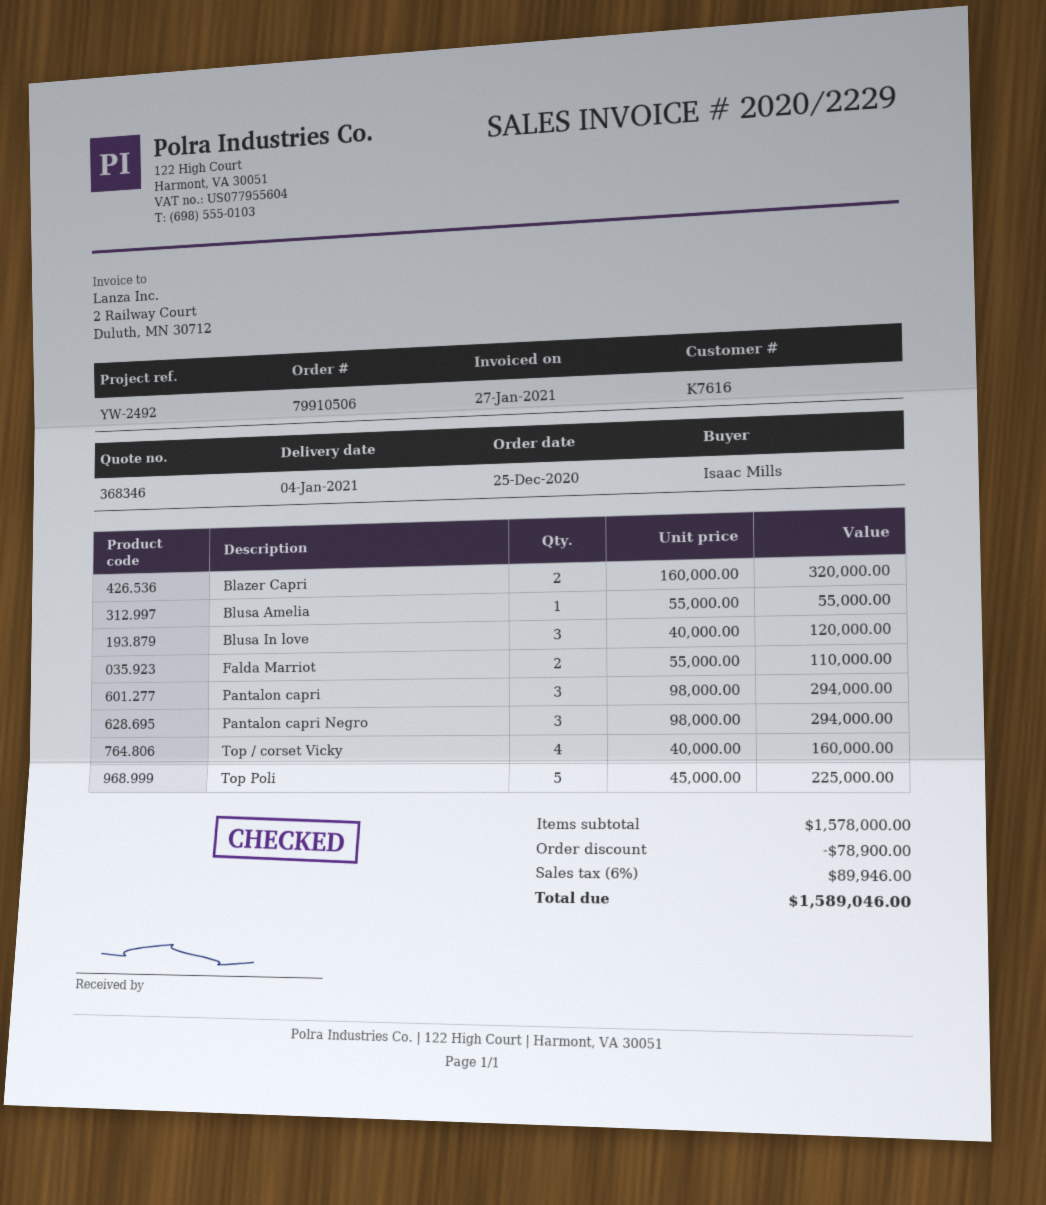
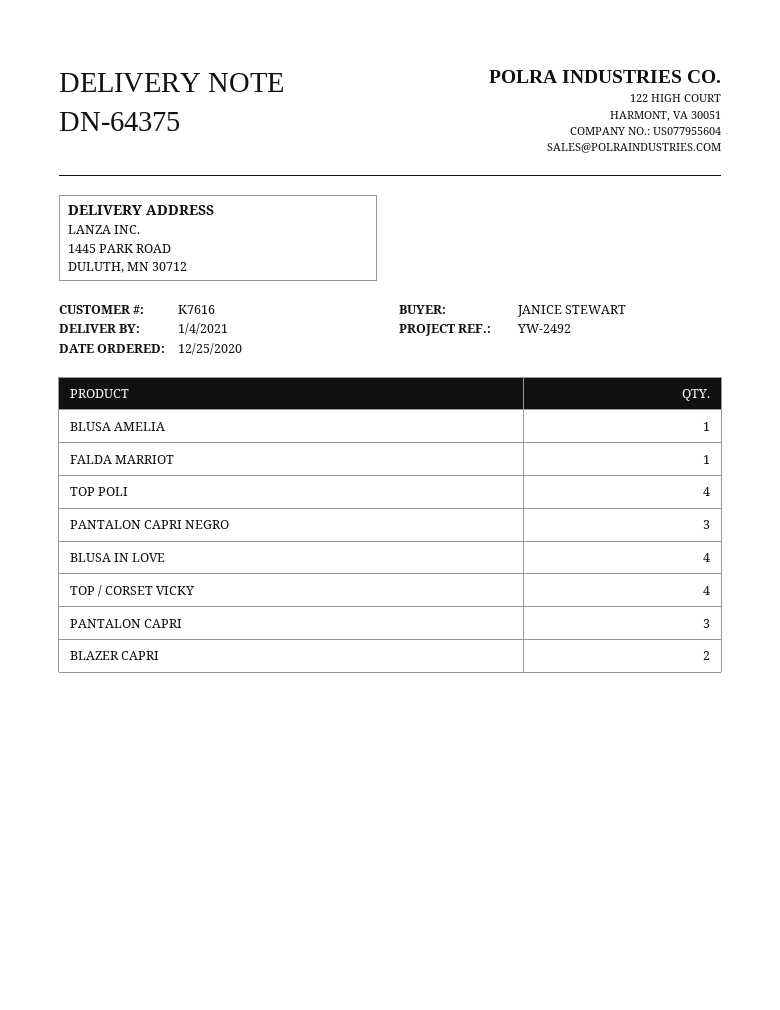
ordered by: Isaac Mills -> JANICE STEWART
Blusa In love: 3 -> 4
Falda Marriot: 2 -> 1
Top Poli: 5 -> 4

